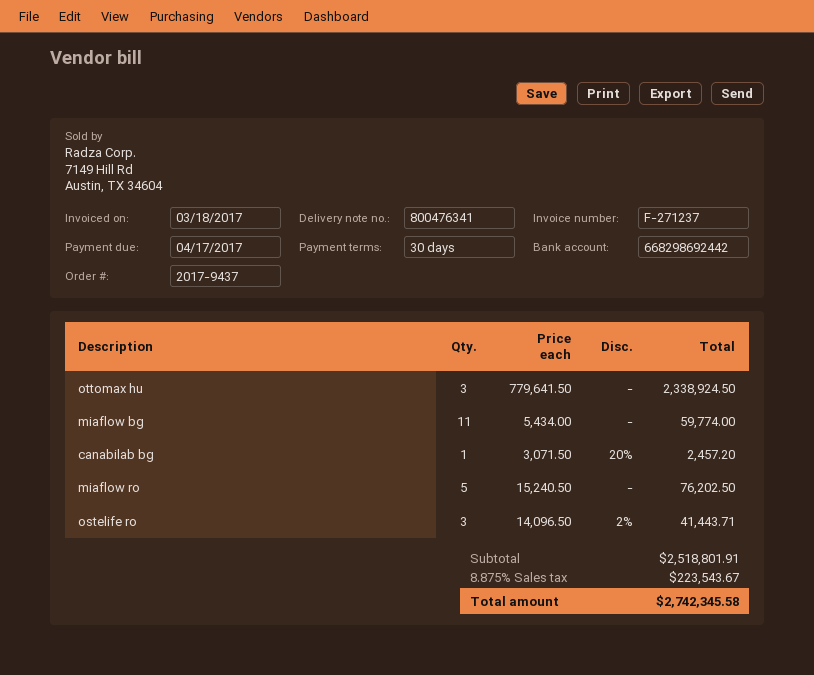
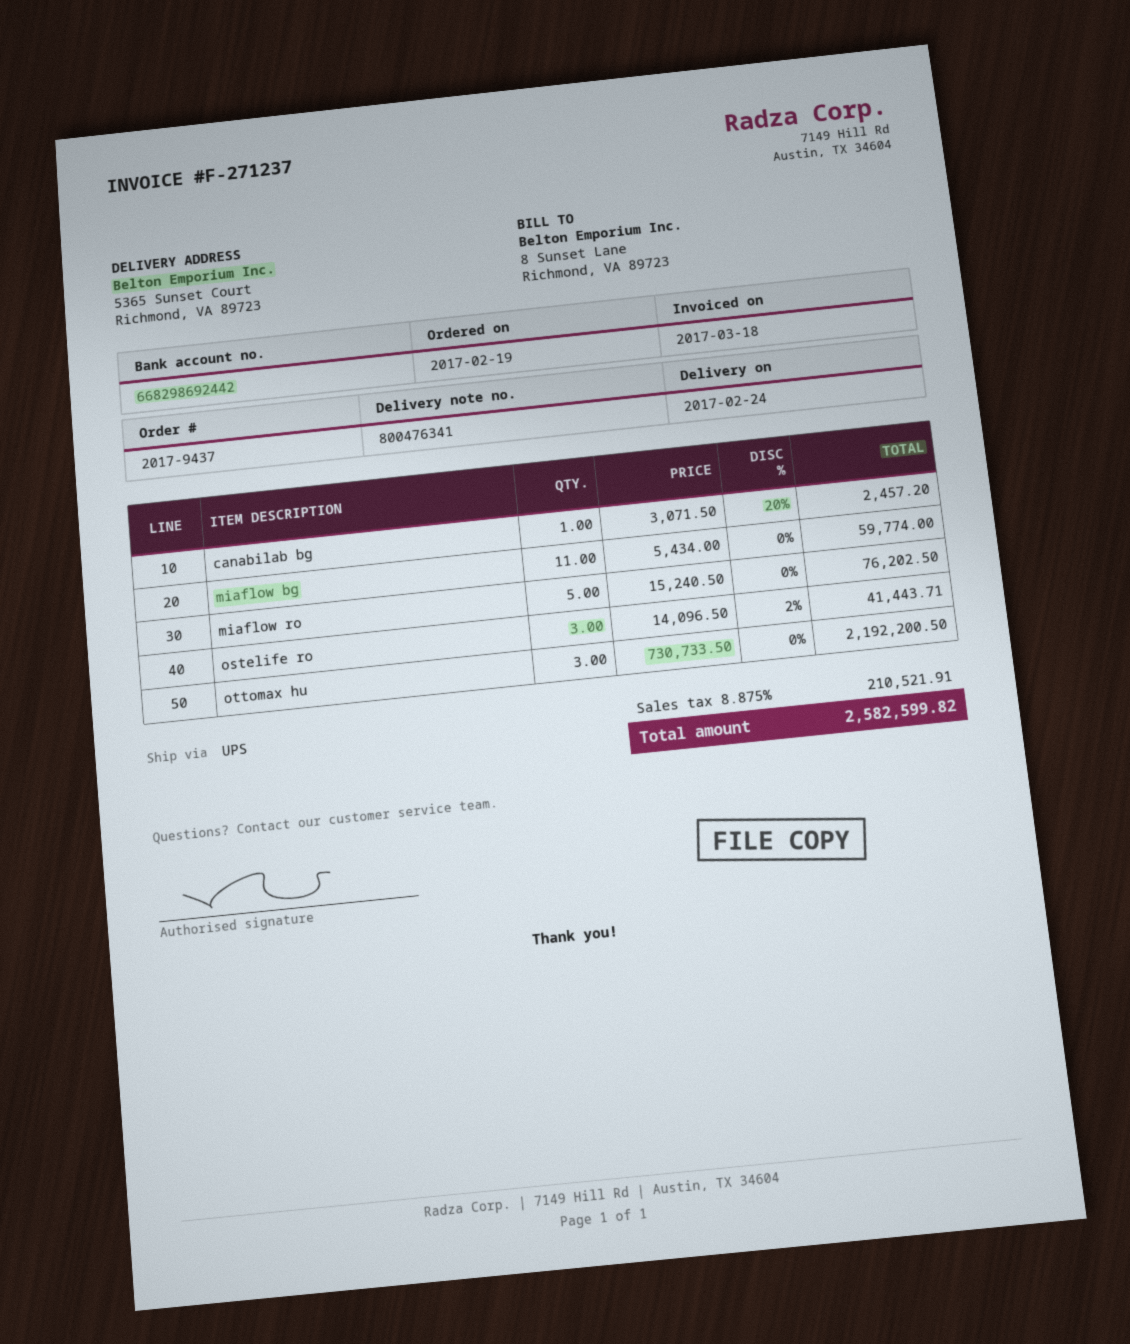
ottomax hu: 3 x 779641.50 = 2338924.50 -> 3 x 730733.50 = 2192200.50
tax: 8.875% = 223543.67 -> 8.875% = 210521.91
total: 2742345.58 -> 2582599.82

